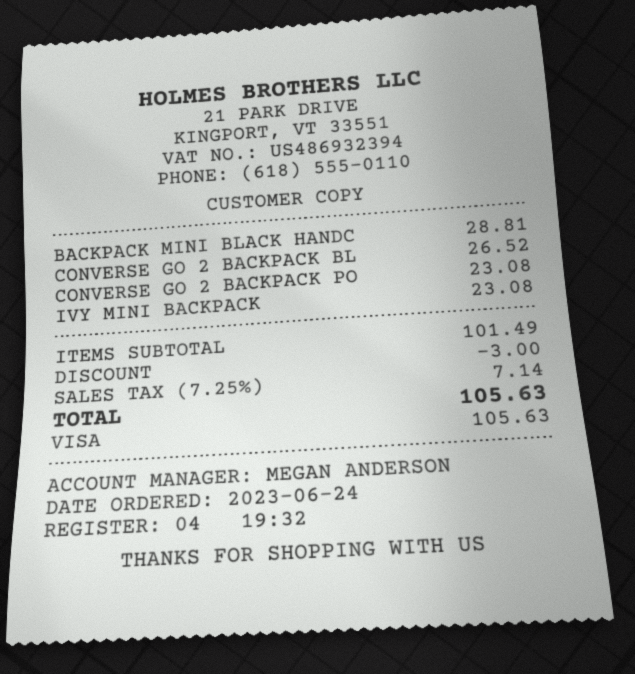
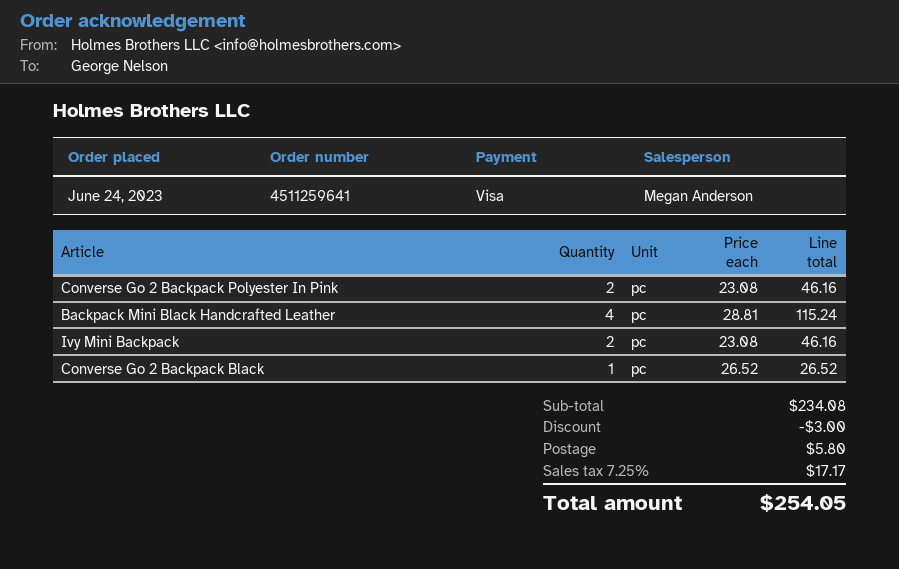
BACKPACK MINI BLACK HANDC: 1 x 28.81 = 28.81 -> 4 x 28.81 = 115.24
CONVERSE GO 2 BACKPACK PO: 1 x 23.08 = 23.08 -> 2 x 23.08 = 46.16
IVY MINI BACKPACK: 1 x 23.08 = 23.08 -> 2 x 23.08 = 46.16
subtotal: 101.49 -> 234.08
shipping: none -> 5.80
tax: 7.25% = 7.14 -> 7.25% = 17.17
total: 105.63 -> 254.05

